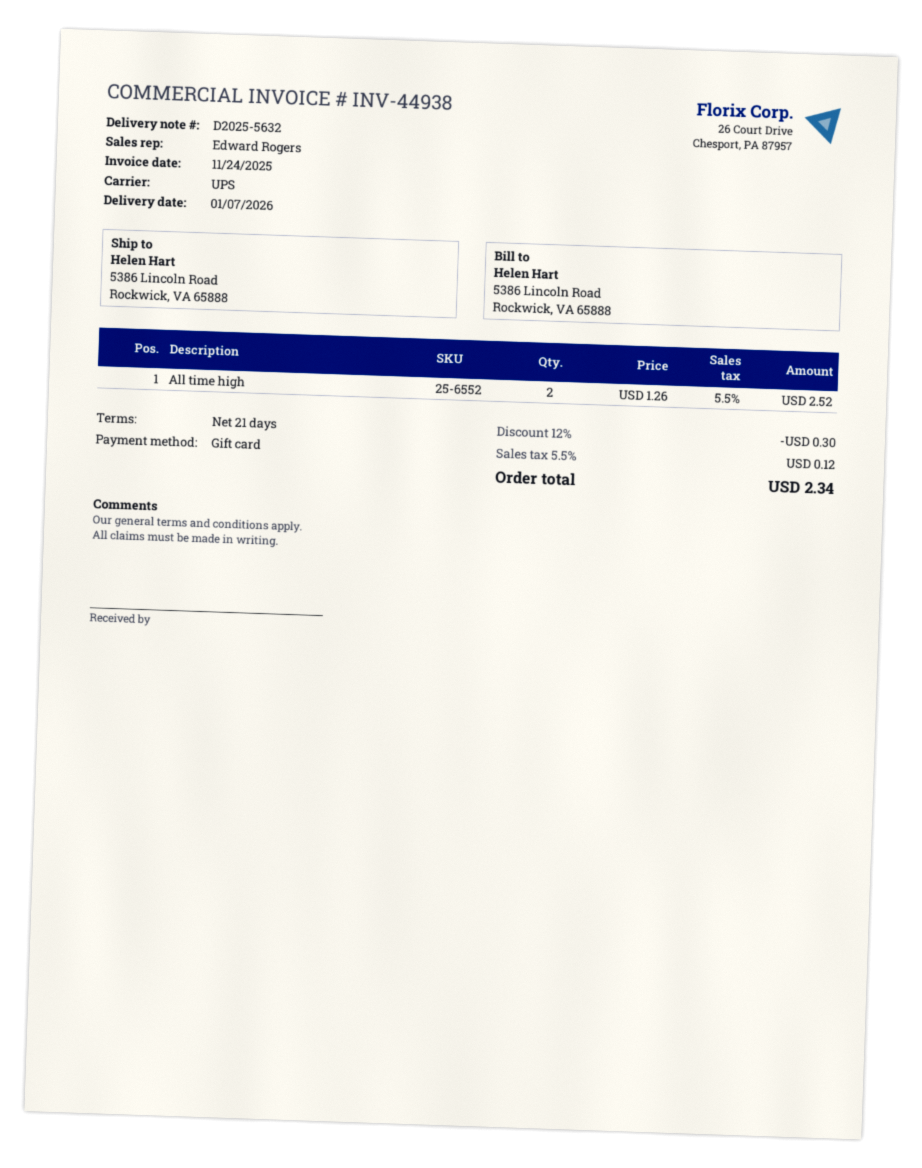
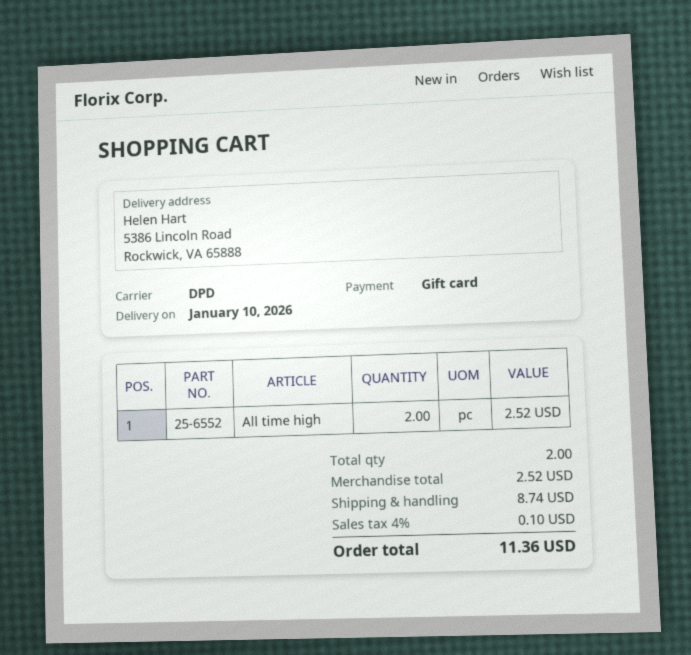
delivery date: 2026-01-07 -> 2026-01-10
shipping method: UPS -> DPD
discount: 12% = 0.30 -> none
shipping: none -> 8.74
tax: 5.5% = 0.12 -> 4% = 0.10
total: 2.34 -> 11.36

